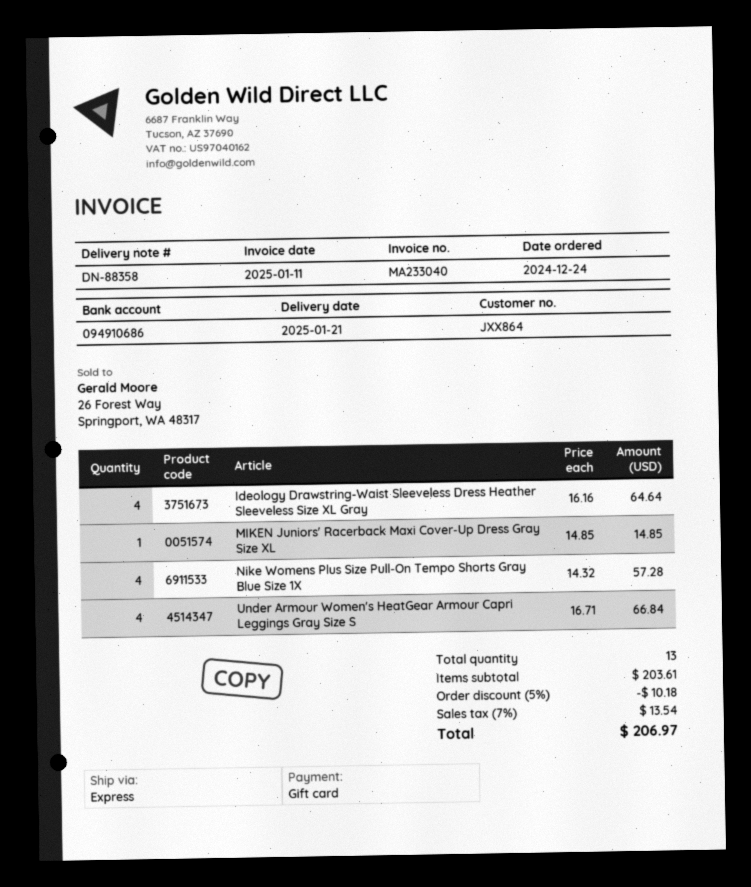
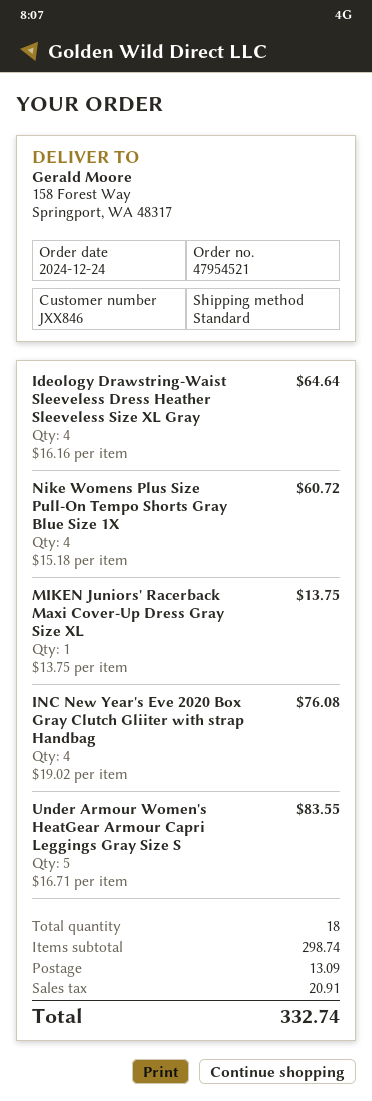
customer number: JXX864 -> JXX846
shipping method: express -> standard
MIKEN Juniors' Racerback Maxi Cover-Up Dress Gray Size XL: 1 x 14.85 = 14.85 -> 1 x 13.75 = 13.75
Nike Womens Plus Size Pull-On Tempo Shorts Gray Blue Size 1X: 4 x 14.32 = 57.28 -> 4 x 15.18 = 60.72
Under Armour Women's HeatGear Armour Capri Leggings Gray Size S: 4 x 16.71 = 66.84 -> 5 x 16.71 = 83.55
INC New Year's Eve 2020 Box Gray Clutch Gliiter with strap Handbag: none -> 4 x 19.02 = 76.08
total quantity: 13 -> 18
subtotal: 203.61 -> 298.74
discount: 5% = 10.18 -> none
shipping: none -> 13.09
tax: 13.54 -> 20.91
total: 206.97 -> 332.74

